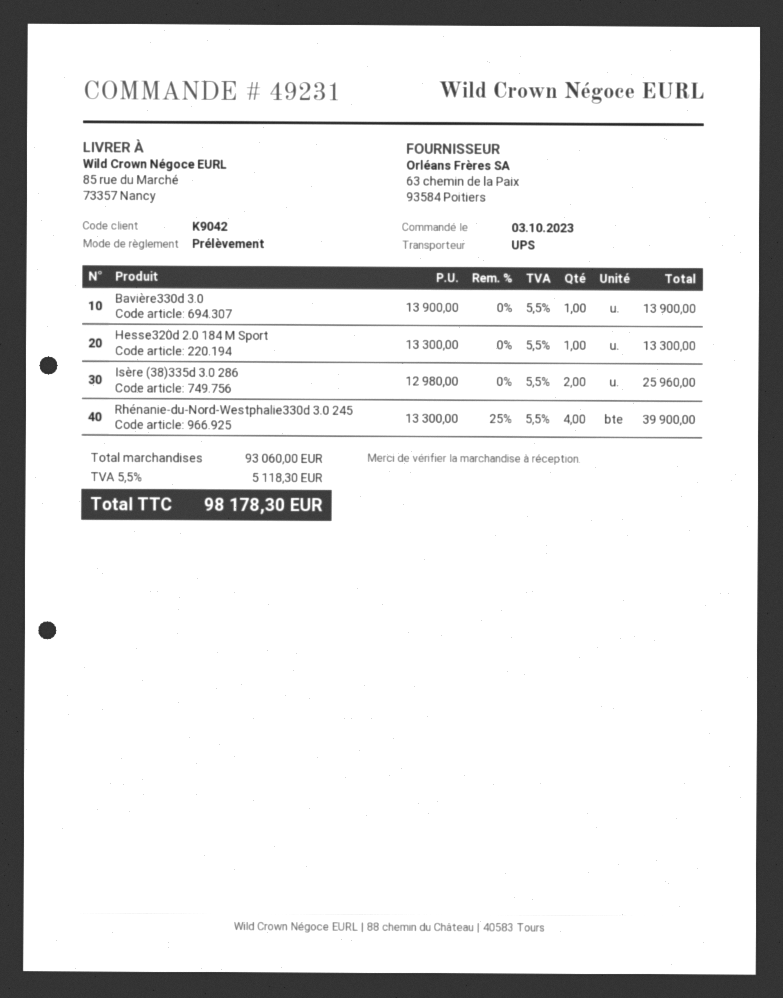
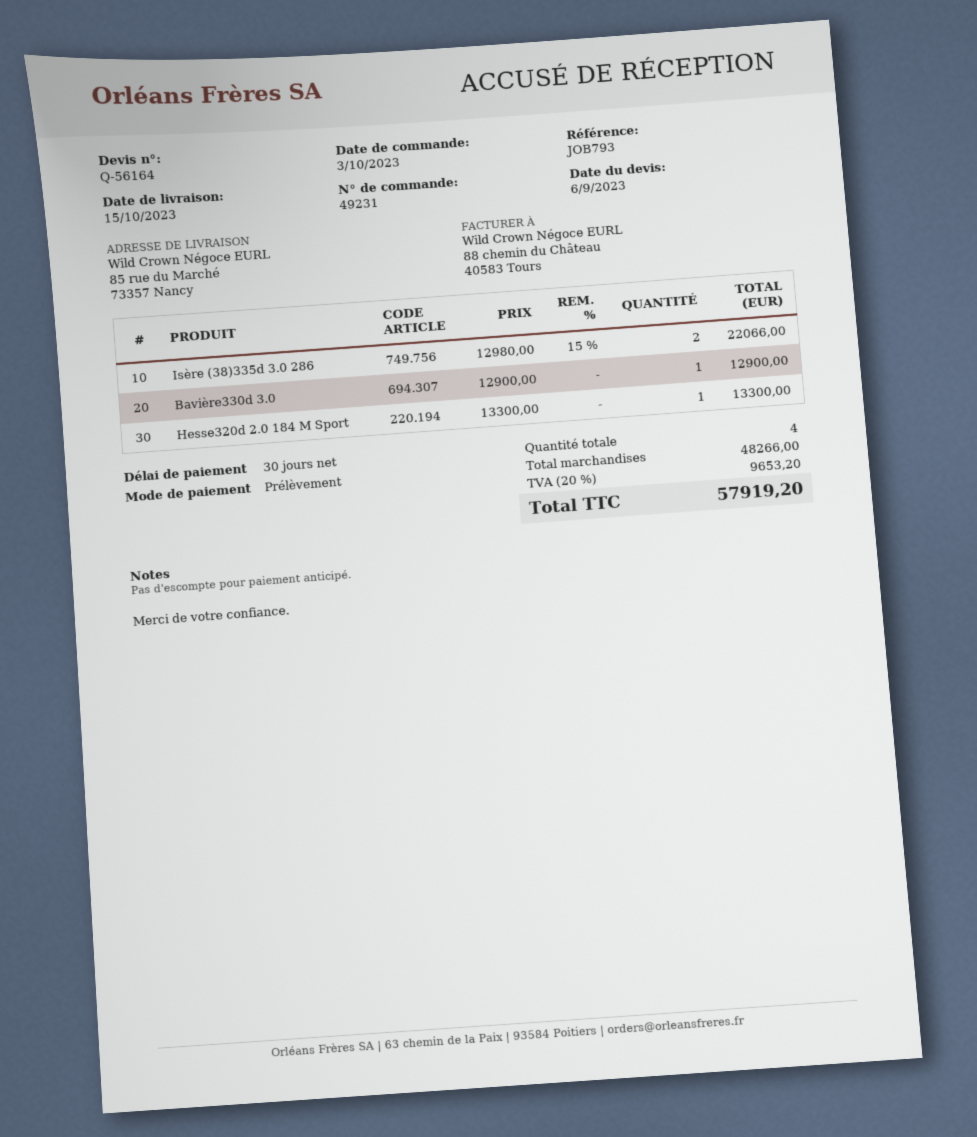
Bavière330d 3.0: 1 x 13900.00 = 13900.00 -> 1 x 12900.00 = 12900.00
Isère (38)335d 3.0 286: 2 x 12980.00 = 25960.00 -> 2 x 12980.00 - 15% = 22066.00
Rhénanie-du-Nord-Westphalie330d 3.0 245: 4 x 13300.00 - 25% = 39900.00 -> none
subtotal: 93060.00 -> 48266.00
tax: 5.5% = 5118.30 -> 20% = 9653.20
total: 98178.30 -> 57919.20

